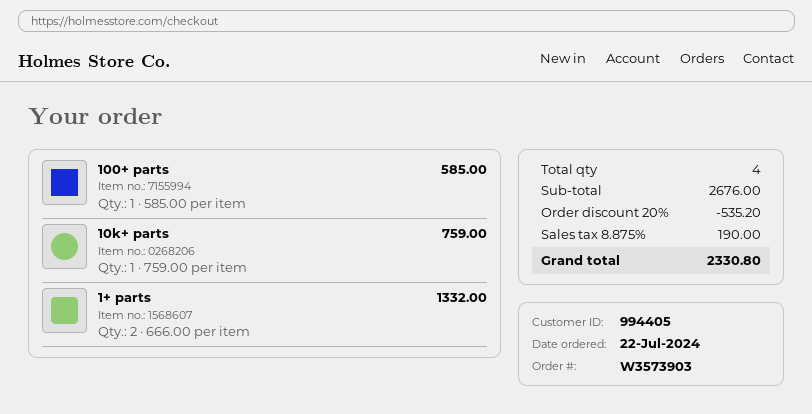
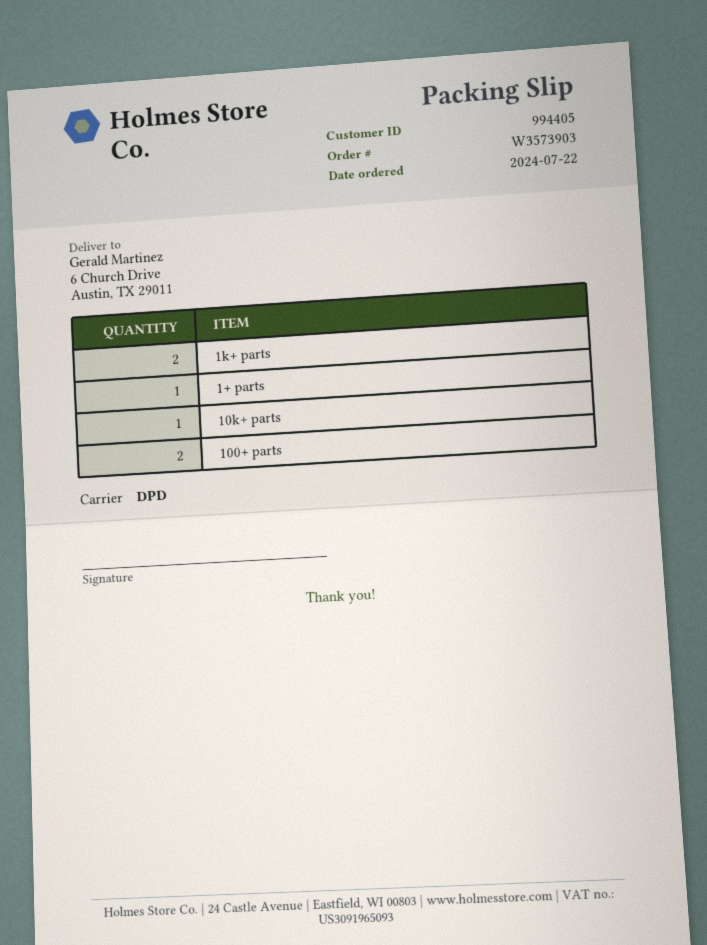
100+ parts: 1 -> 2
1+ parts: 2 -> 1
1k+ parts: none -> 2

